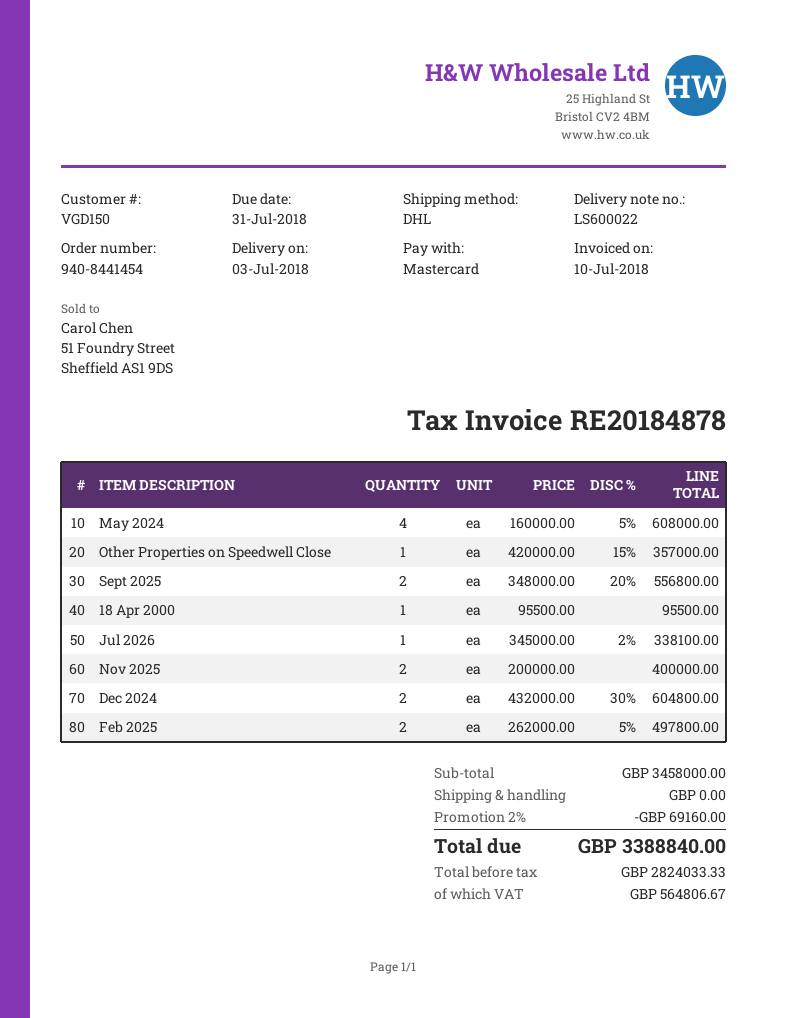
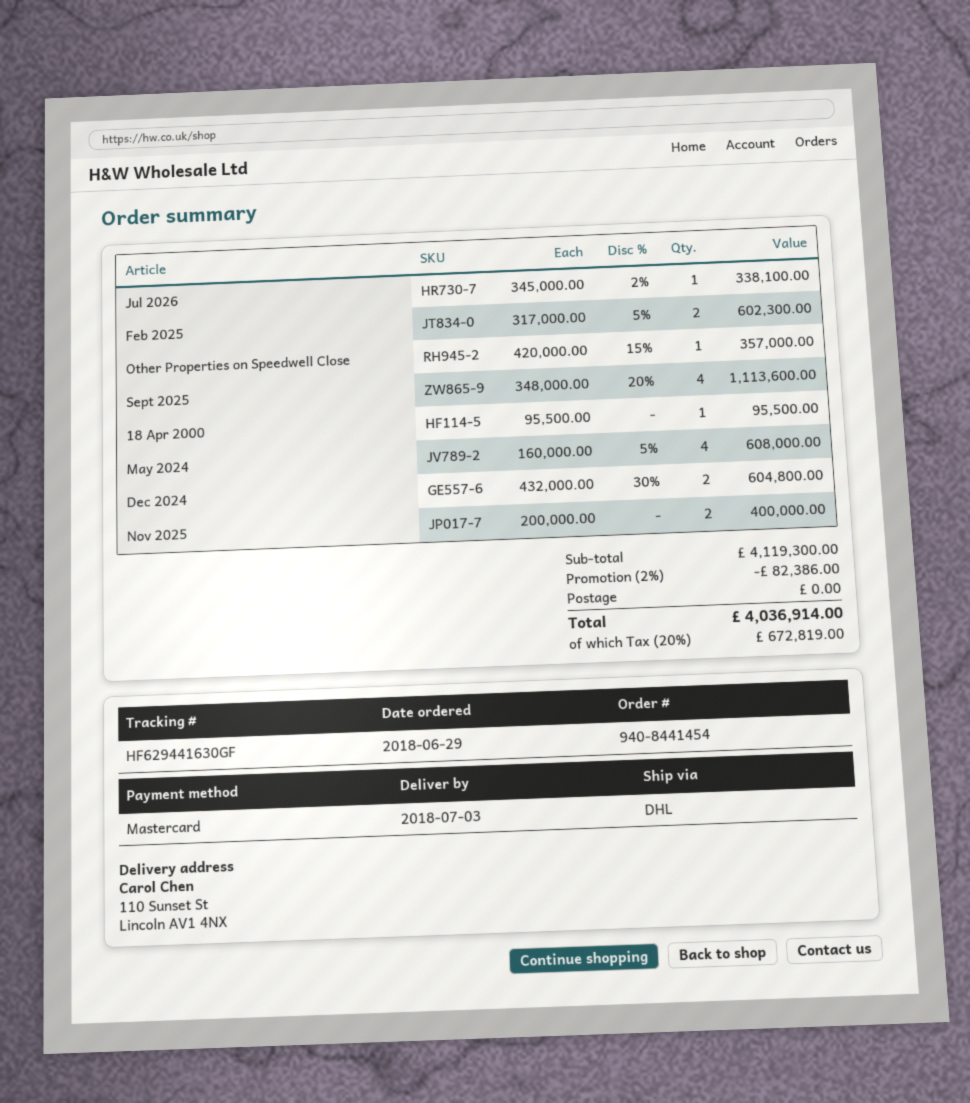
Sept 2025: 2 x 348000.00 - 20% = 556800.00 -> 4 x 348000.00 - 20% = 1113600.00
Feb 2025: 2 x 262000.00 - 5% = 497800.00 -> 2 x 317000.00 - 5% = 602300.00
subtotal: 3458000.00 -> 4119300.00
discount: 2% = 69160.00 -> 2% = 82386.00
tax: 564806.67 -> 672819.00
total: 3388840.00 -> 4036914.00

